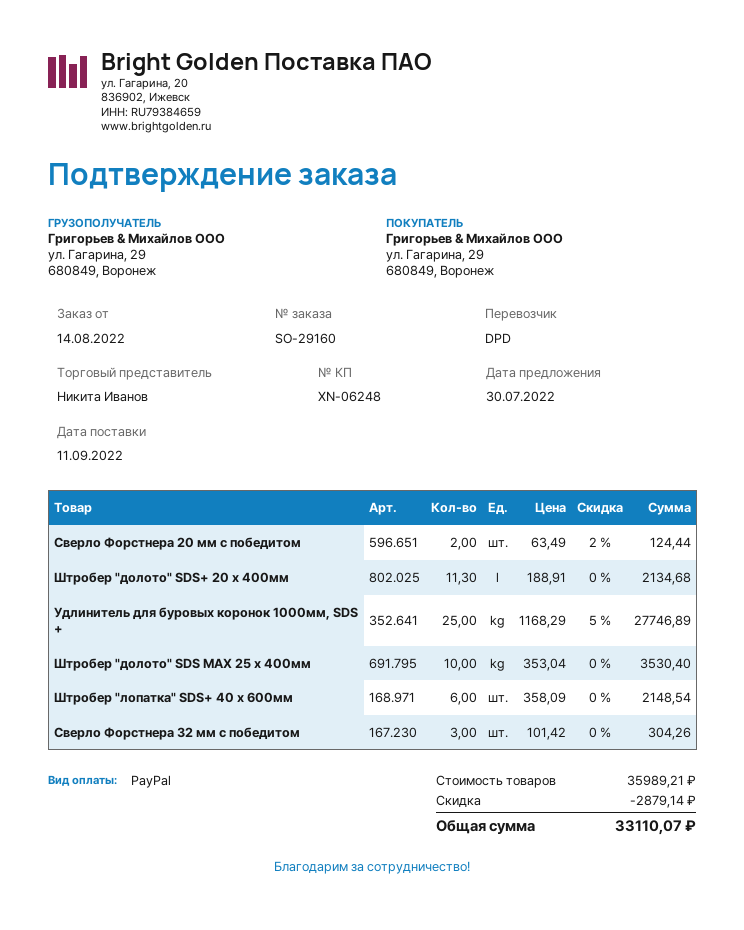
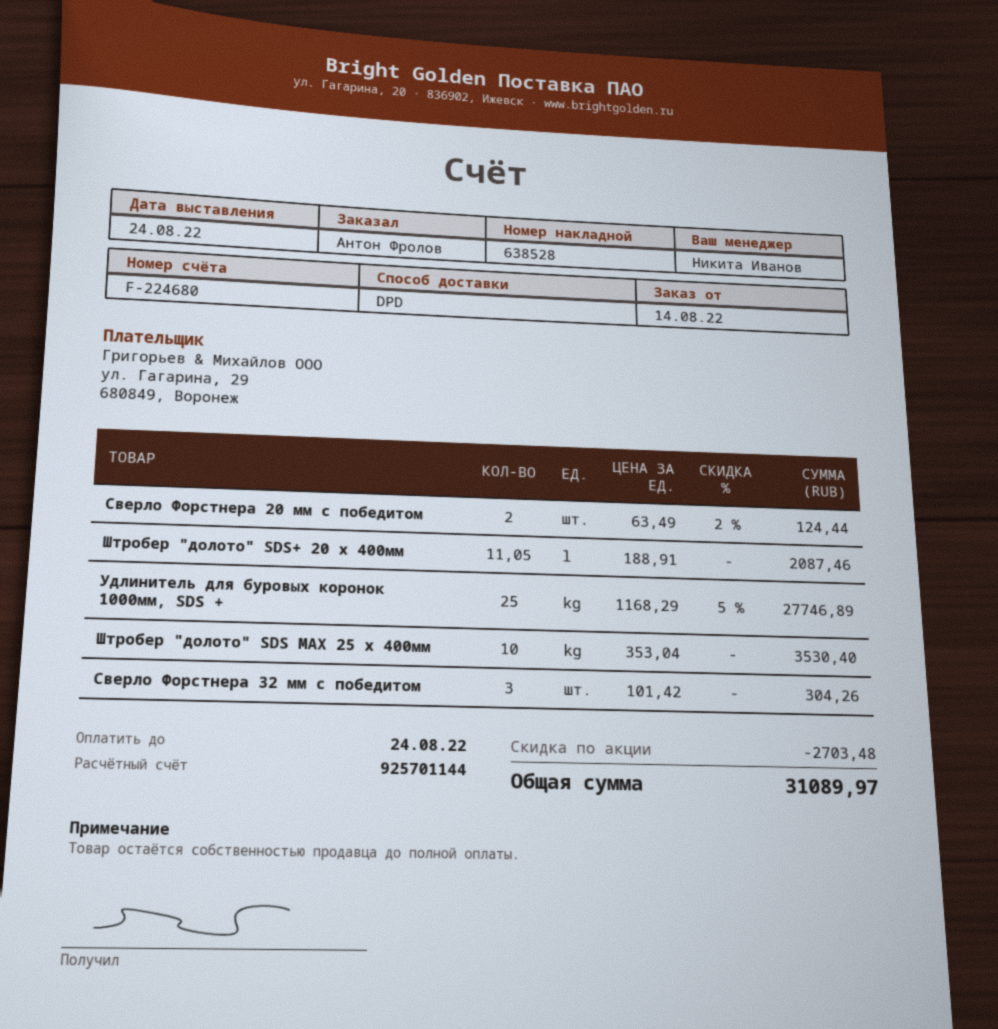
Штробер "долото" SDS+ 20 х 400мм: 11.3 x 188.91 = 2134.68 -> 11.05 x 188.91 = 2087.46
Штробер "лопатка" SDS+ 40 х 600мм: 6 x 358.09 = 2148.54 -> none
discount: 2879.14 -> 2703.48
total: 33110.07 -> 31089.97

